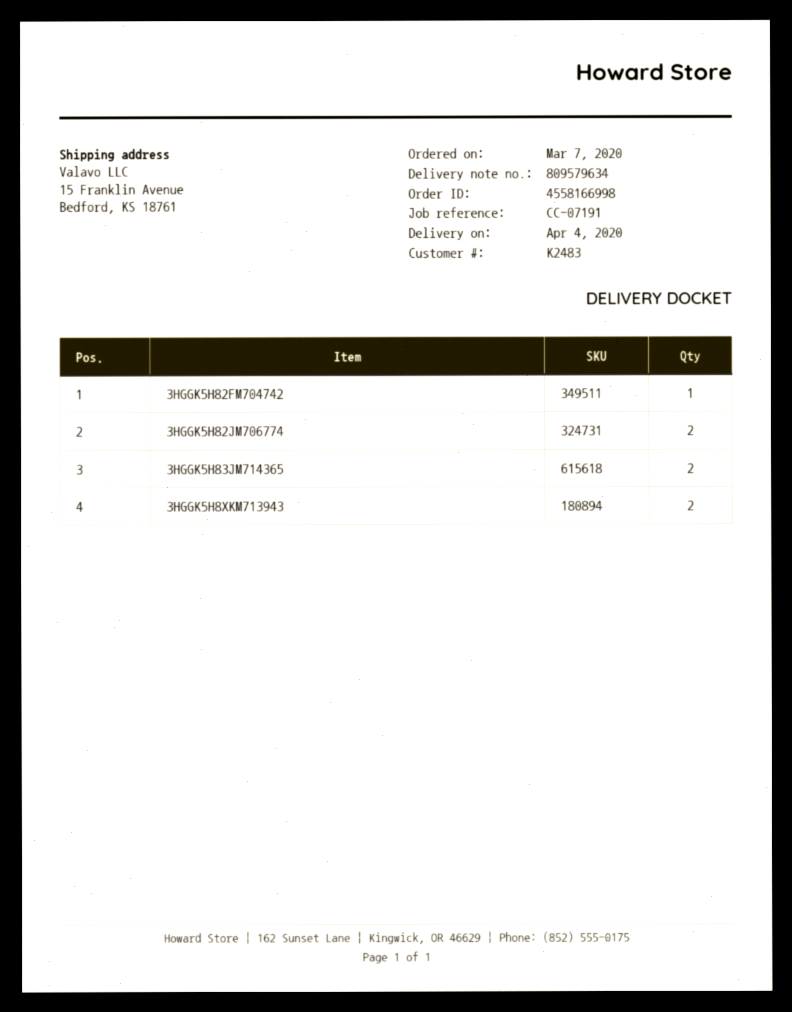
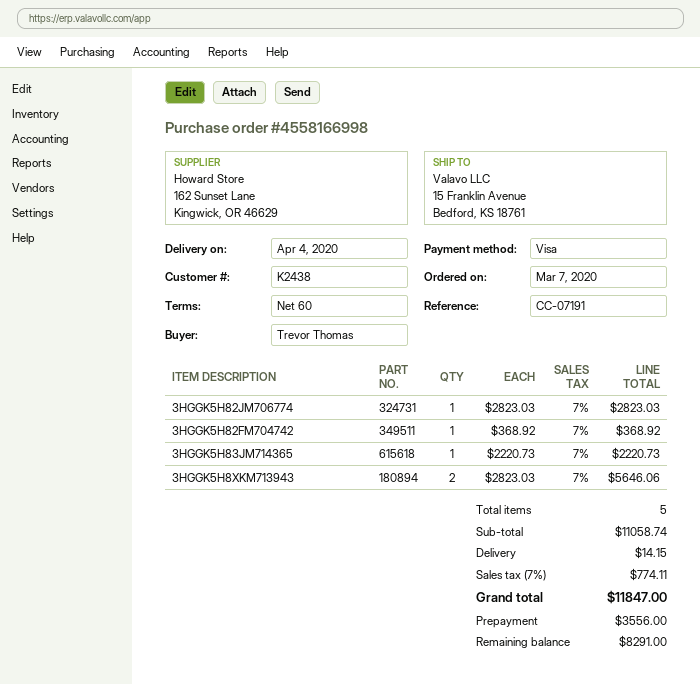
customer number: K2483 -> K2438
3HGGK5H82JM706774: 2 -> 1
3HGGK5H83JM714365: 2 -> 1

